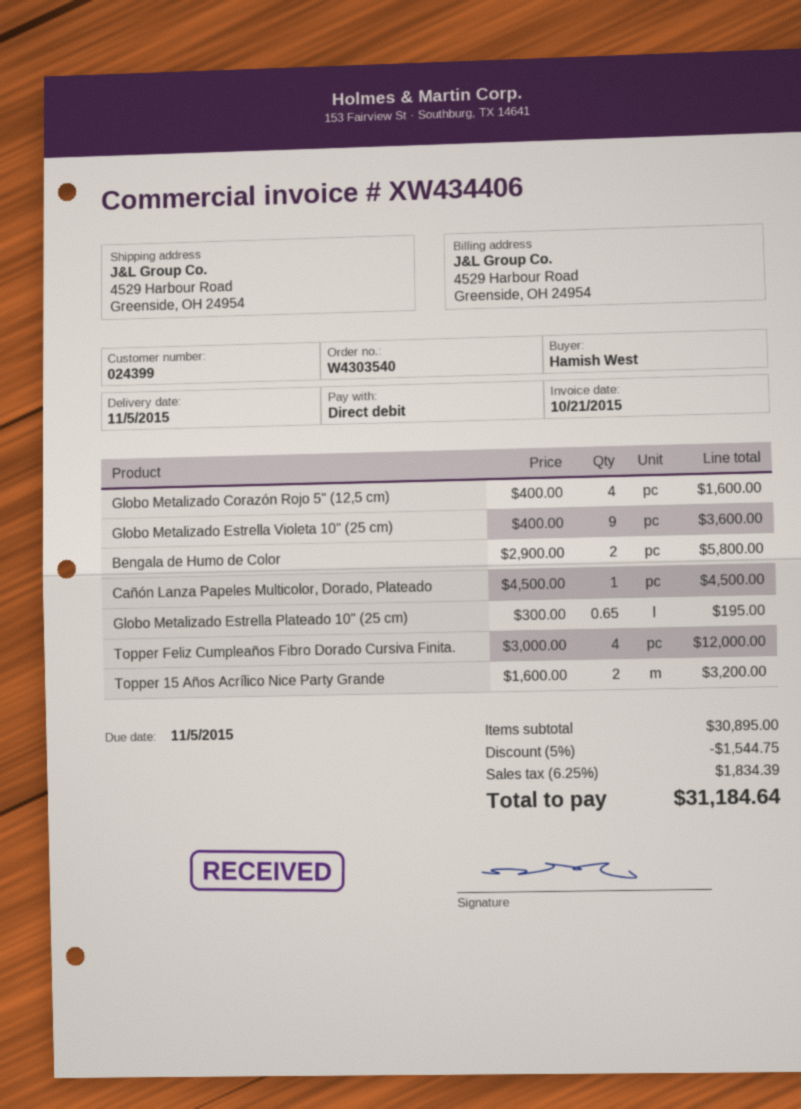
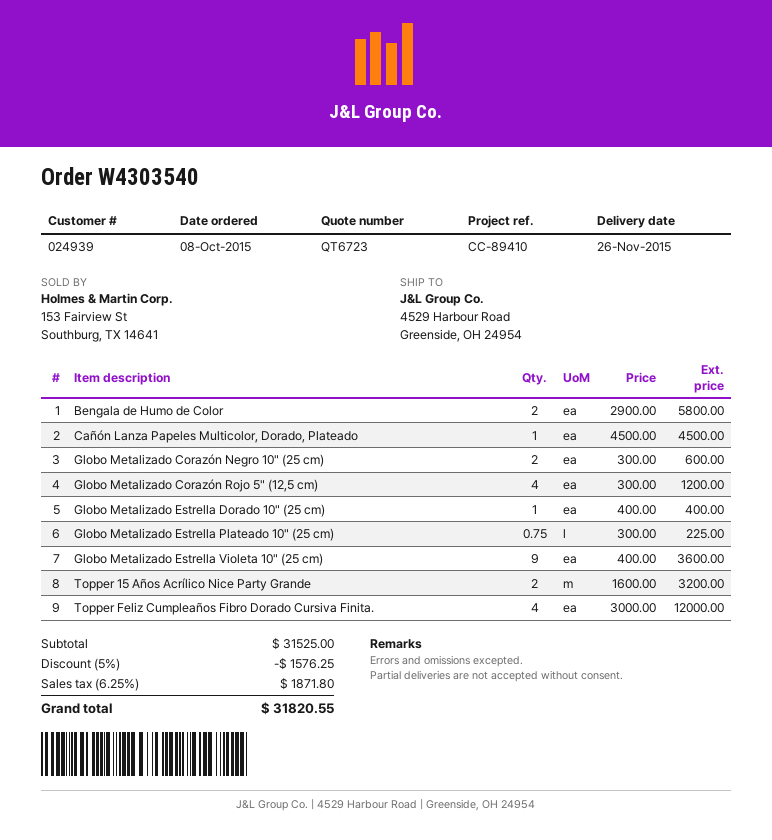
delivery date: 2015-11-05 -> 2015-11-26
customer number: 024399 -> 024939
Globo Metalizado Corazón Rojo 5" (12,5 cm): 4 x 400.00 = 1600.00 -> 4 x 300.00 = 1200.00
Globo Metalizado Estrella Plateado 10" (25 cm): 0.65 x 300.00 = 195.00 -> 0.75 x 300.00 = 225.00
Globo Metalizado Corazón Negro 10" (25 cm): none -> 2 x 300.00 = 600.00
Globo Metalizado Estrella Dorado 10" (25 cm): none -> 1 x 400.00 = 400.00
subtotal: 30895.00 -> 31525.00
discount: 5% = 1544.75 -> 5% = 1576.25
tax: 6.25% = 1834.39 -> 6.25% = 1871.80
total: 31184.64 -> 31820.55

